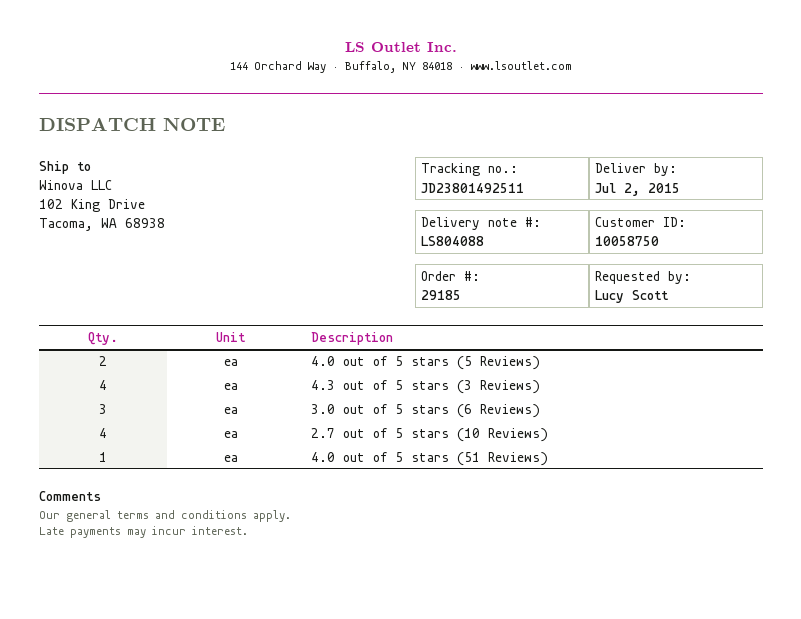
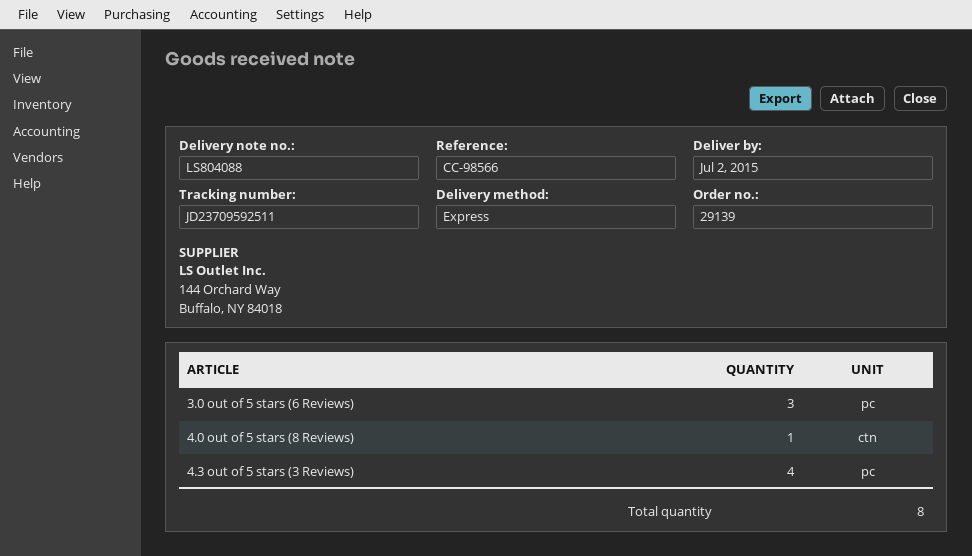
order number: 29185 -> 29139
tracking number: JD23801492511 -> JD23709592511
4.0 out of 5 stars (5 Reviews): 2 -> none
2.7 out of 5 stars (10 Reviews): 4 -> none
4.0 out of 5 stars (51 Reviews): 1 -> none
4.0 out of 5 stars (8 Reviews): none -> 1

